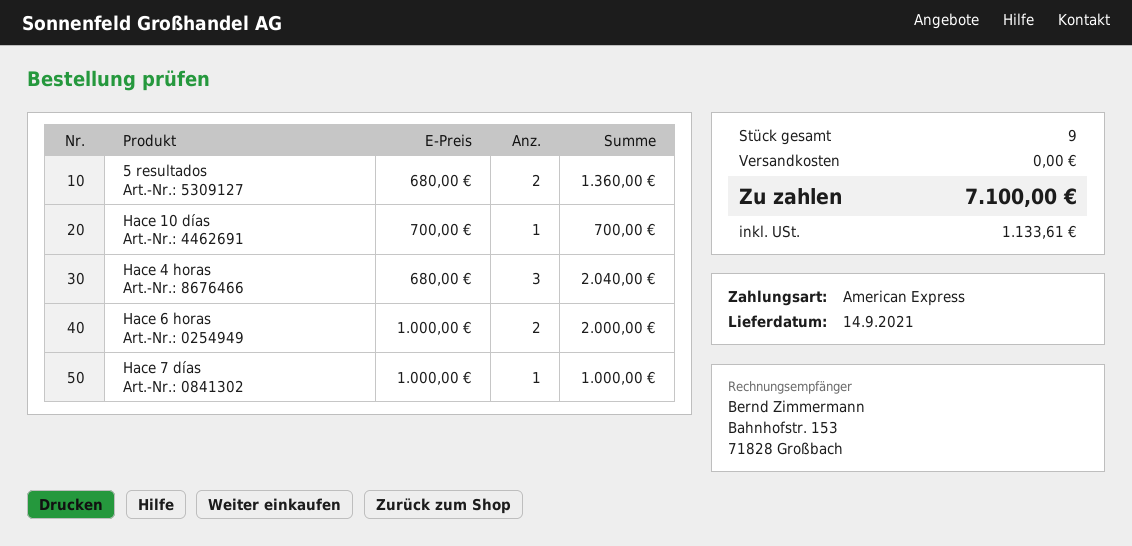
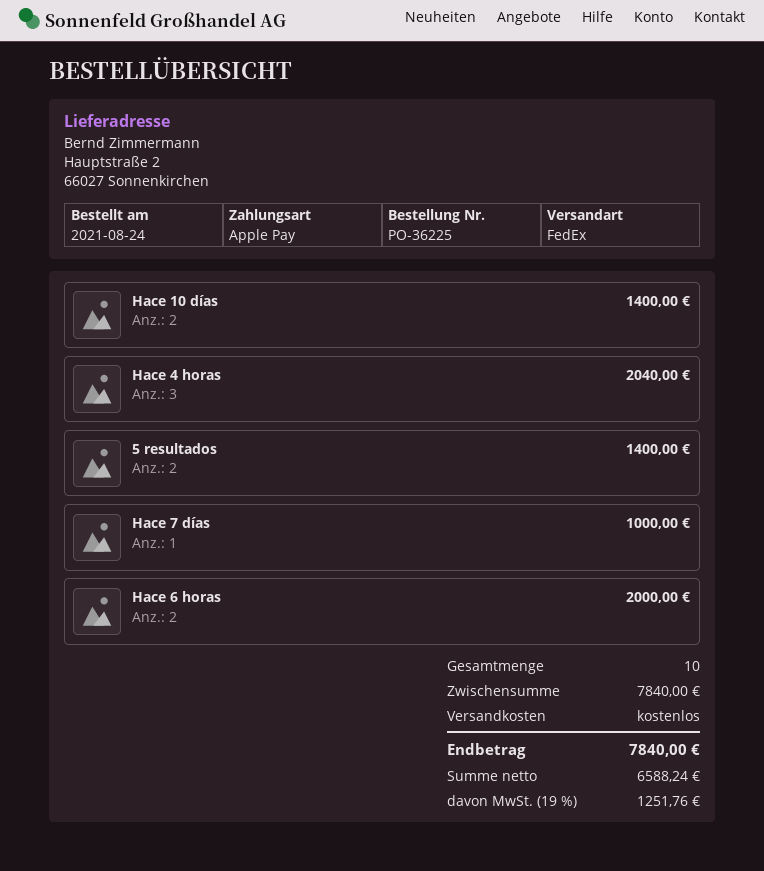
payment method: American Express -> Apple Pay
5 resultados: 2 for 1360.00 -> 2 for 1400.00
Hace 10 días: 1 for 700.00 -> 2 for 1400.00
total quantity: 9 -> 10
tax: 1133.61 -> 1251.76
total: 7100.00 -> 7840.00

